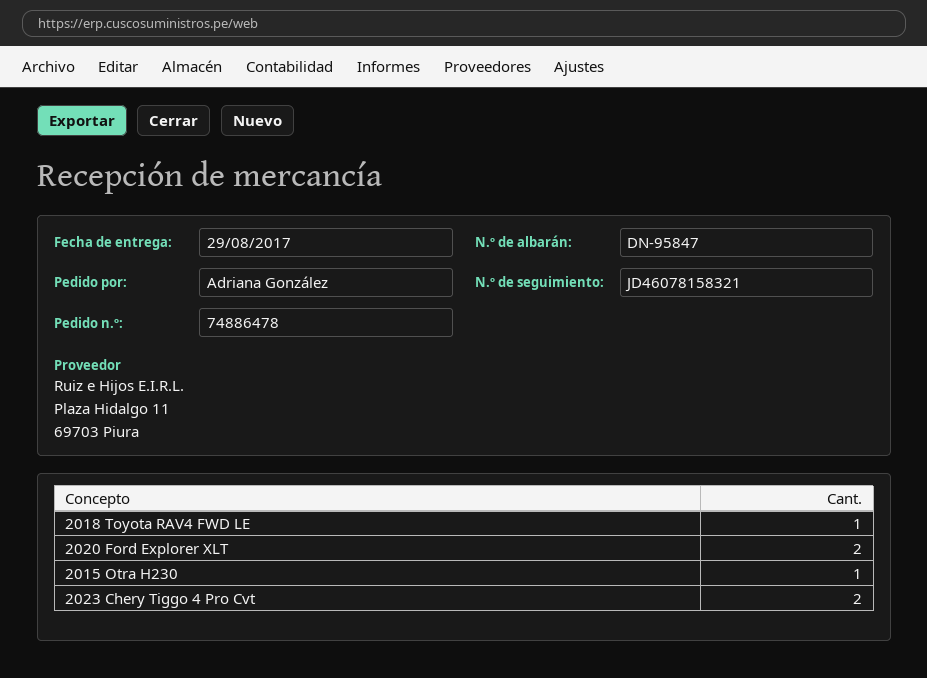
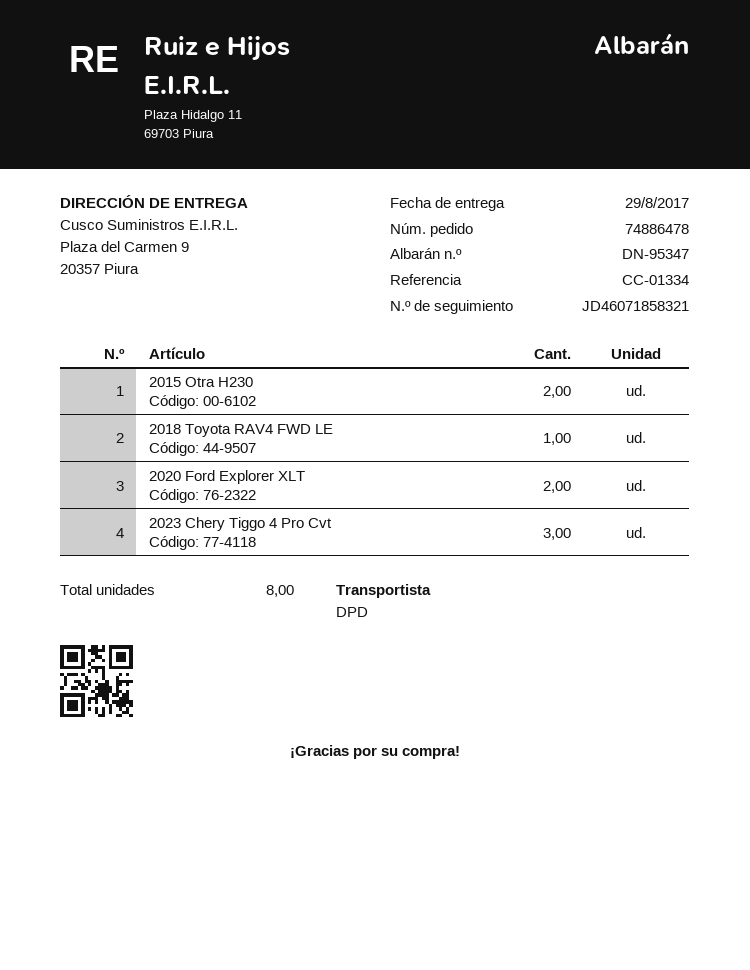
delivery note number: DN-95847 -> DN-95347
tracking number: JD46078158321 -> JD46071858321
2015 Otra H230: 1 -> 2
2023 Chery Tiggo 4 Pro Cvt: 2 -> 3

